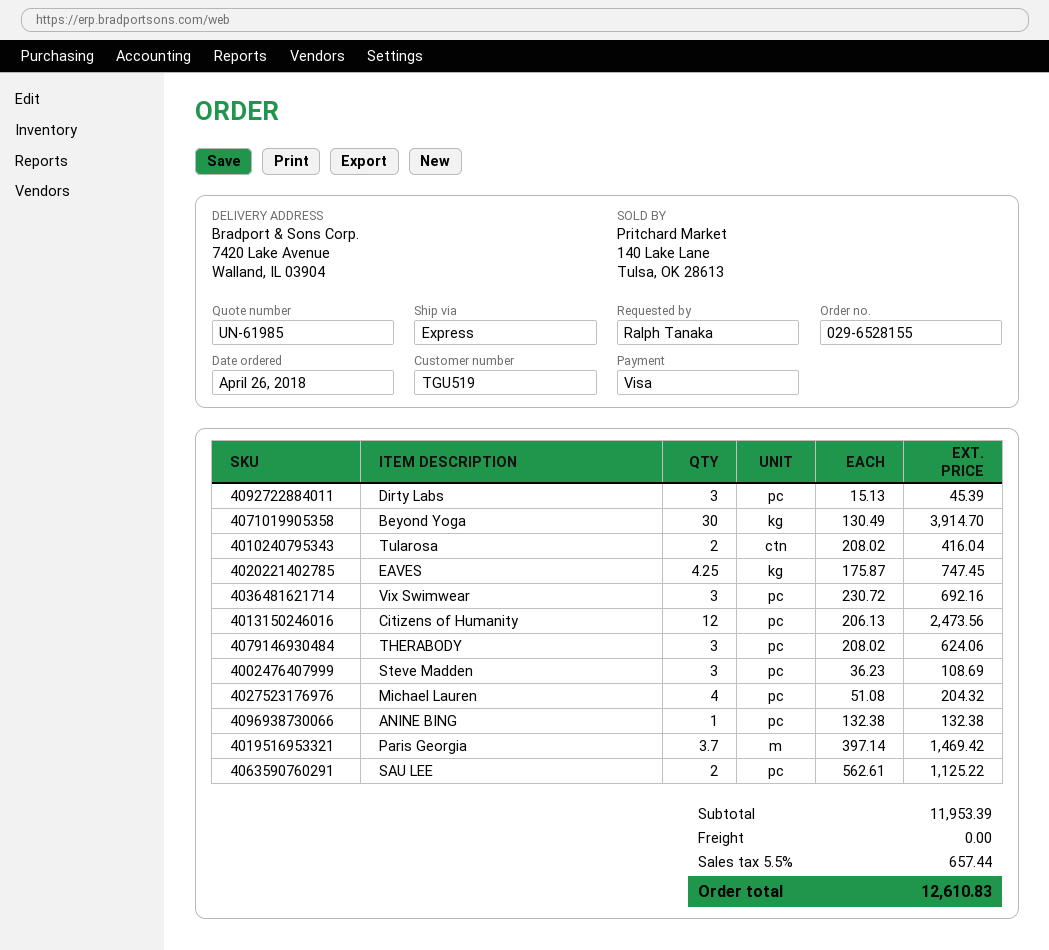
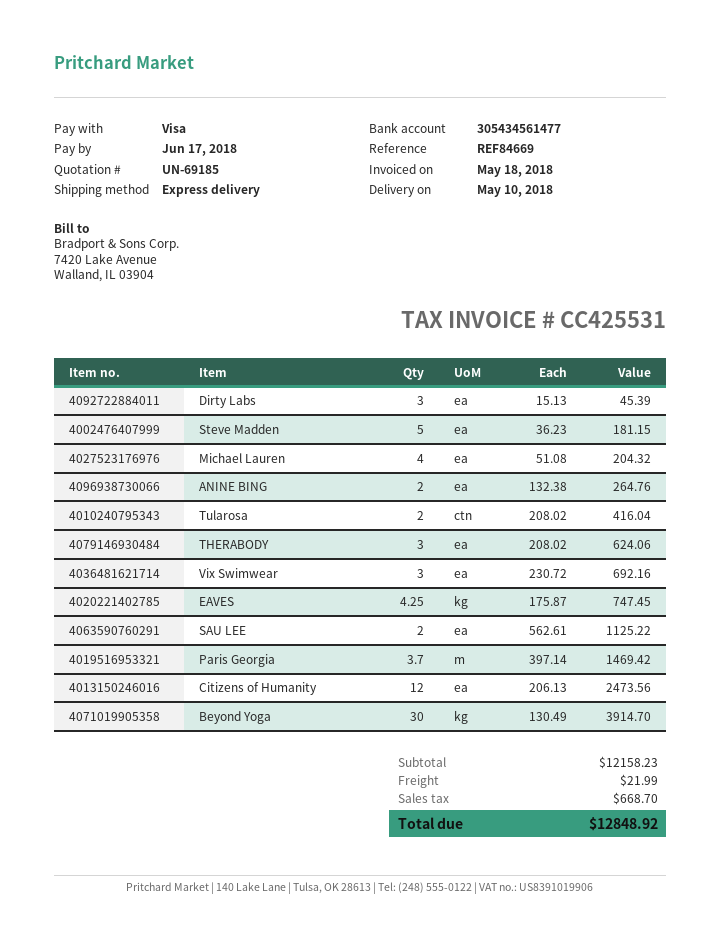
quote number: UN-61985 -> UN-69185
Steve Madden: 3 x 36.23 = 108.69 -> 5 x 36.23 = 181.15
ANINE BING: 1 x 132.38 = 132.38 -> 2 x 132.38 = 264.76
subtotal: 11953.39 -> 12158.23
shipping: 0.00 -> 21.99
tax: 657.44 -> 668.70
total: 12610.83 -> 12848.92

